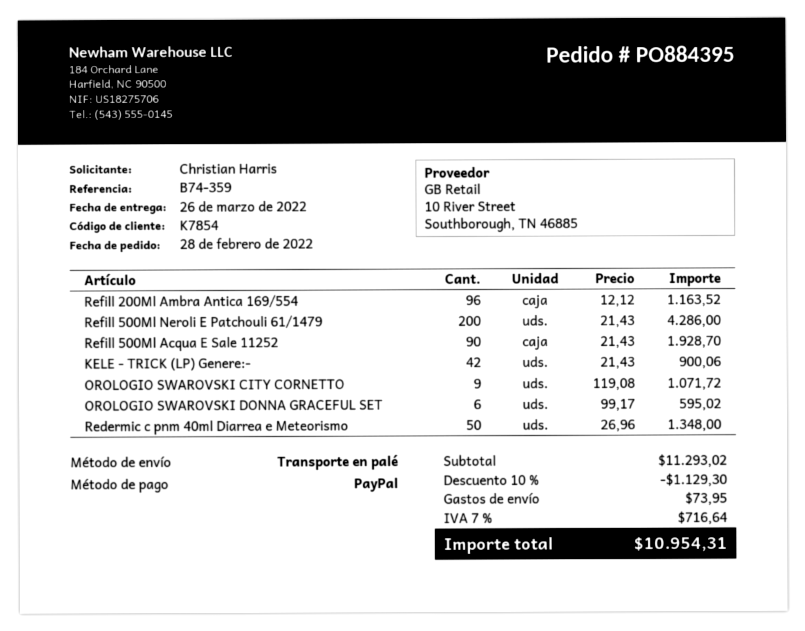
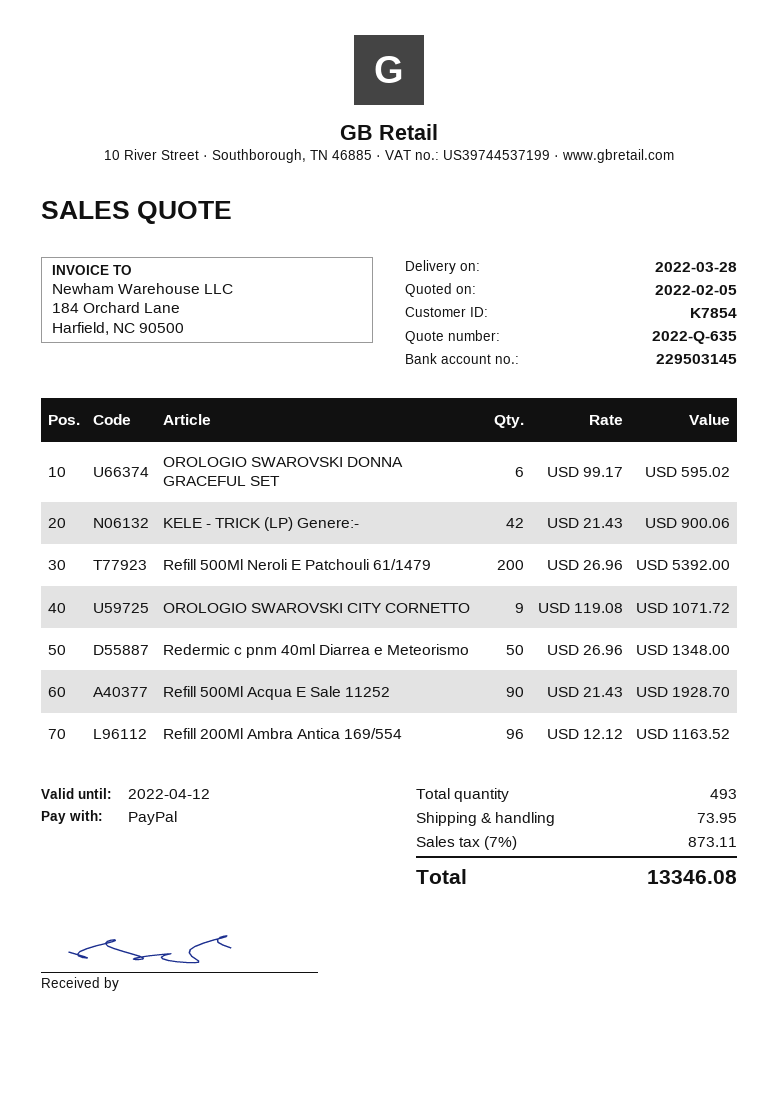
delivery date: 2022-03-26 -> 2022-03-28
Refill 500Ml Neroli E Patchouli 61/1479: 200 x 21.43 = 4286.00 -> 200 x 26.96 = 5392.00
discount: 10% = 1129.30 -> none
tax: 7% = 716.64 -> 7% = 873.11
total: 10954.31 -> 13346.08

